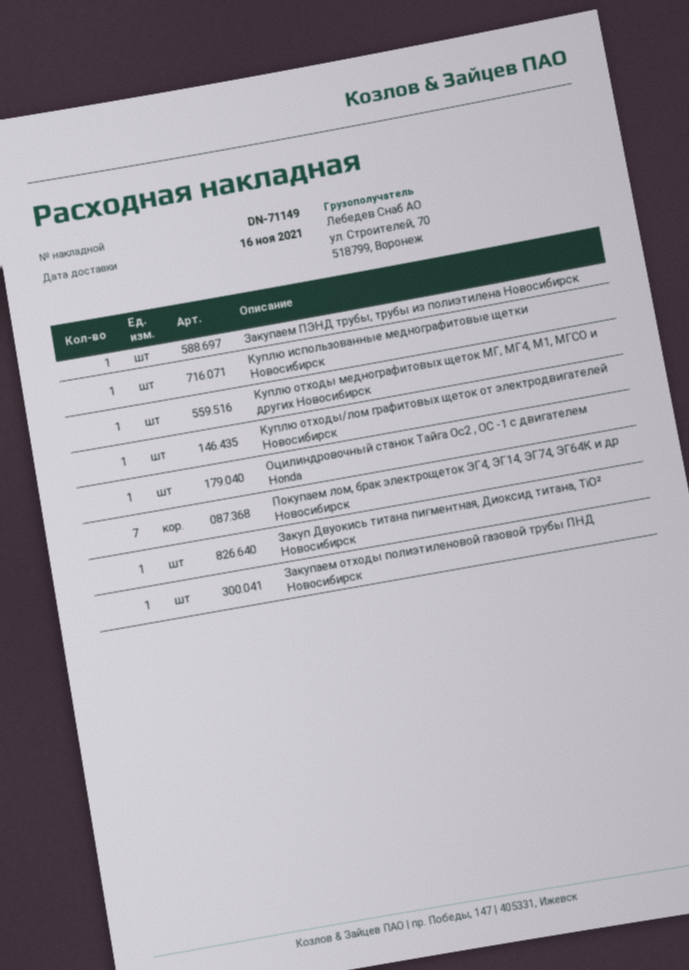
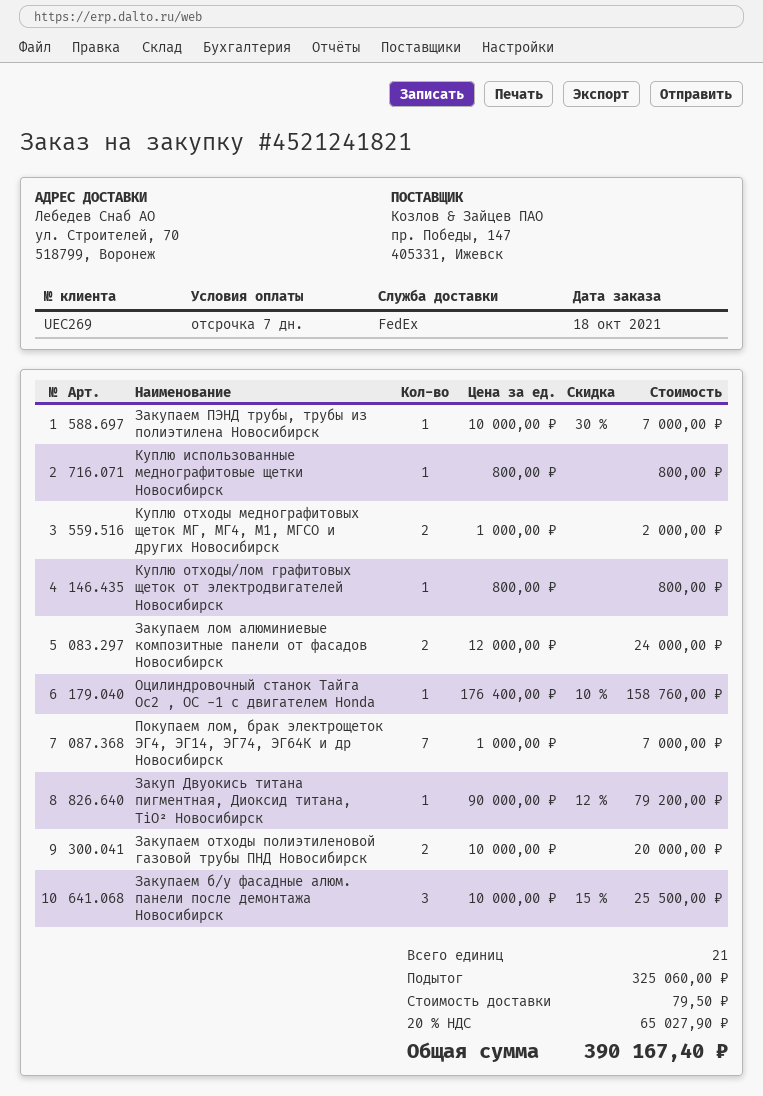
Куплю отходы меднографитовых щеток МГ, МГ4, М1, МГСО и других Новосибирск: 1 -> 2
Закупаем отходы полиэтиленовой газовой трубы ПНД Новосибирск: 1 -> 2
Закупаем лом алюминиевые композитные панели от фасадов Новосибирск: none -> 2
Закупаем б/у фасадные алюм. панели после демонтажа Новосибирск: none -> 3

